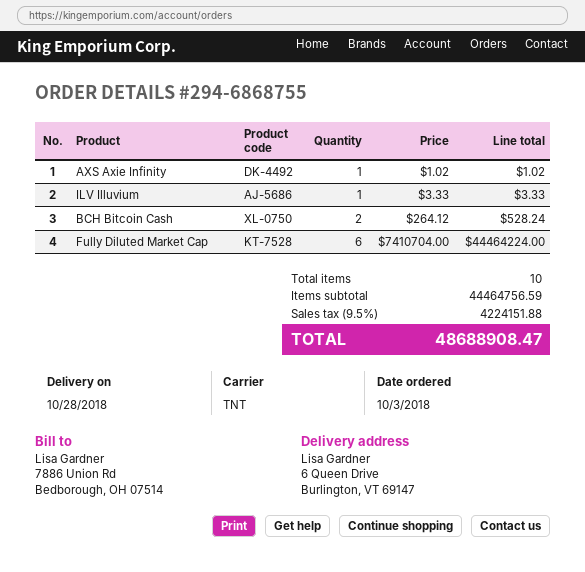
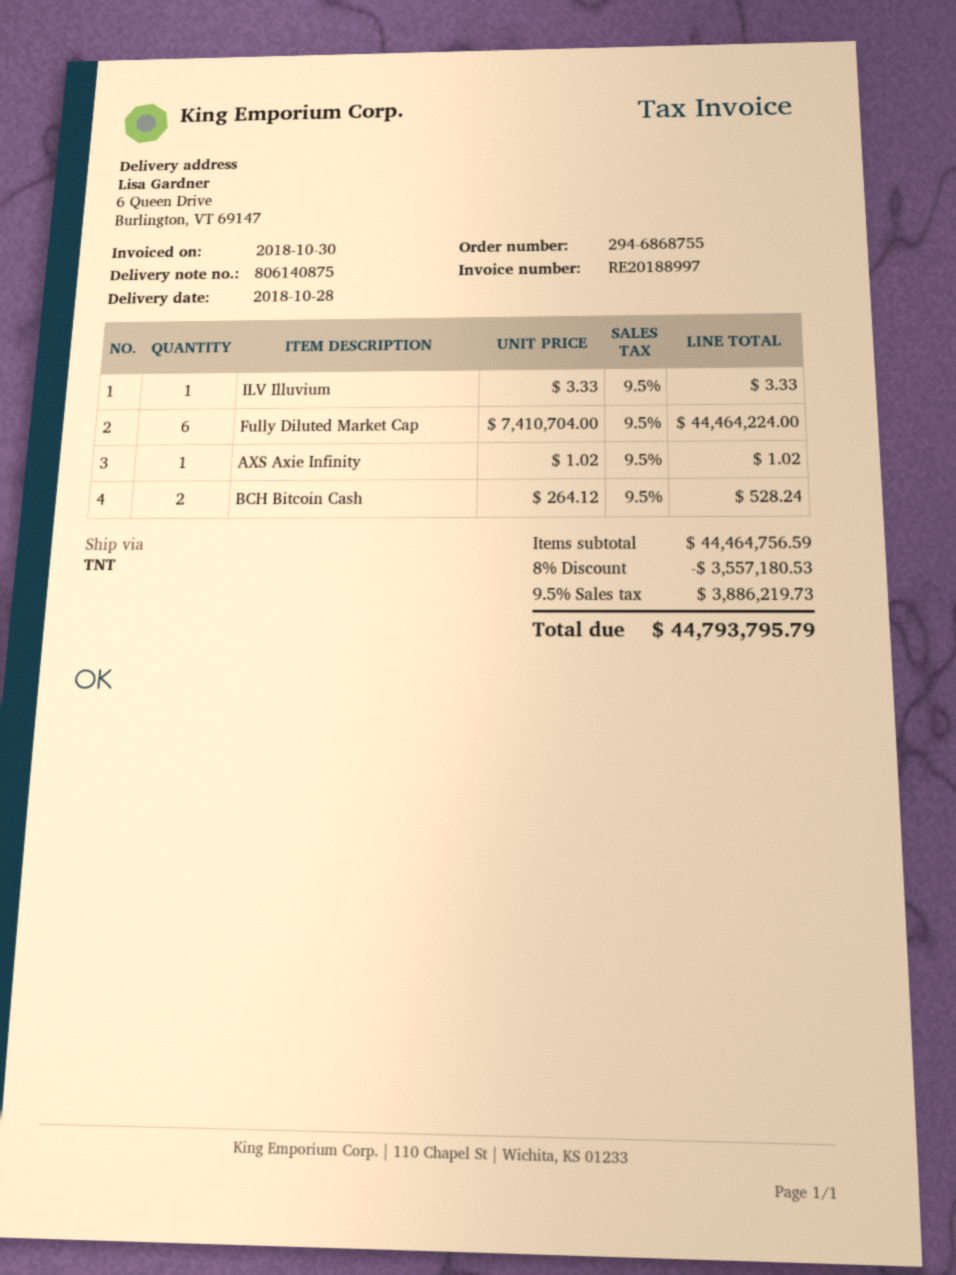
discount: none -> 8% = 3557180.53
tax: 9.5% = 4224151.88 -> 9.5% = 3886219.73
total: 48688908.47 -> 44793795.79

